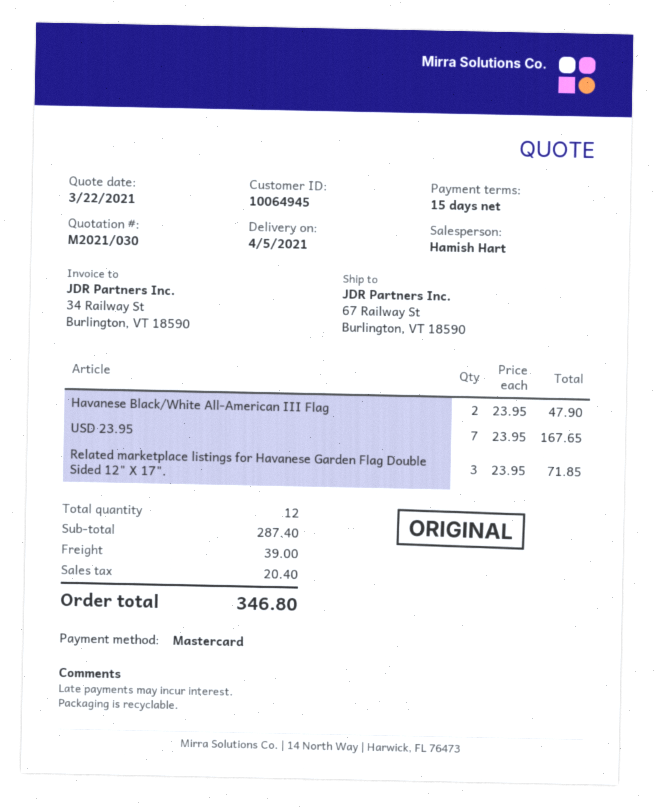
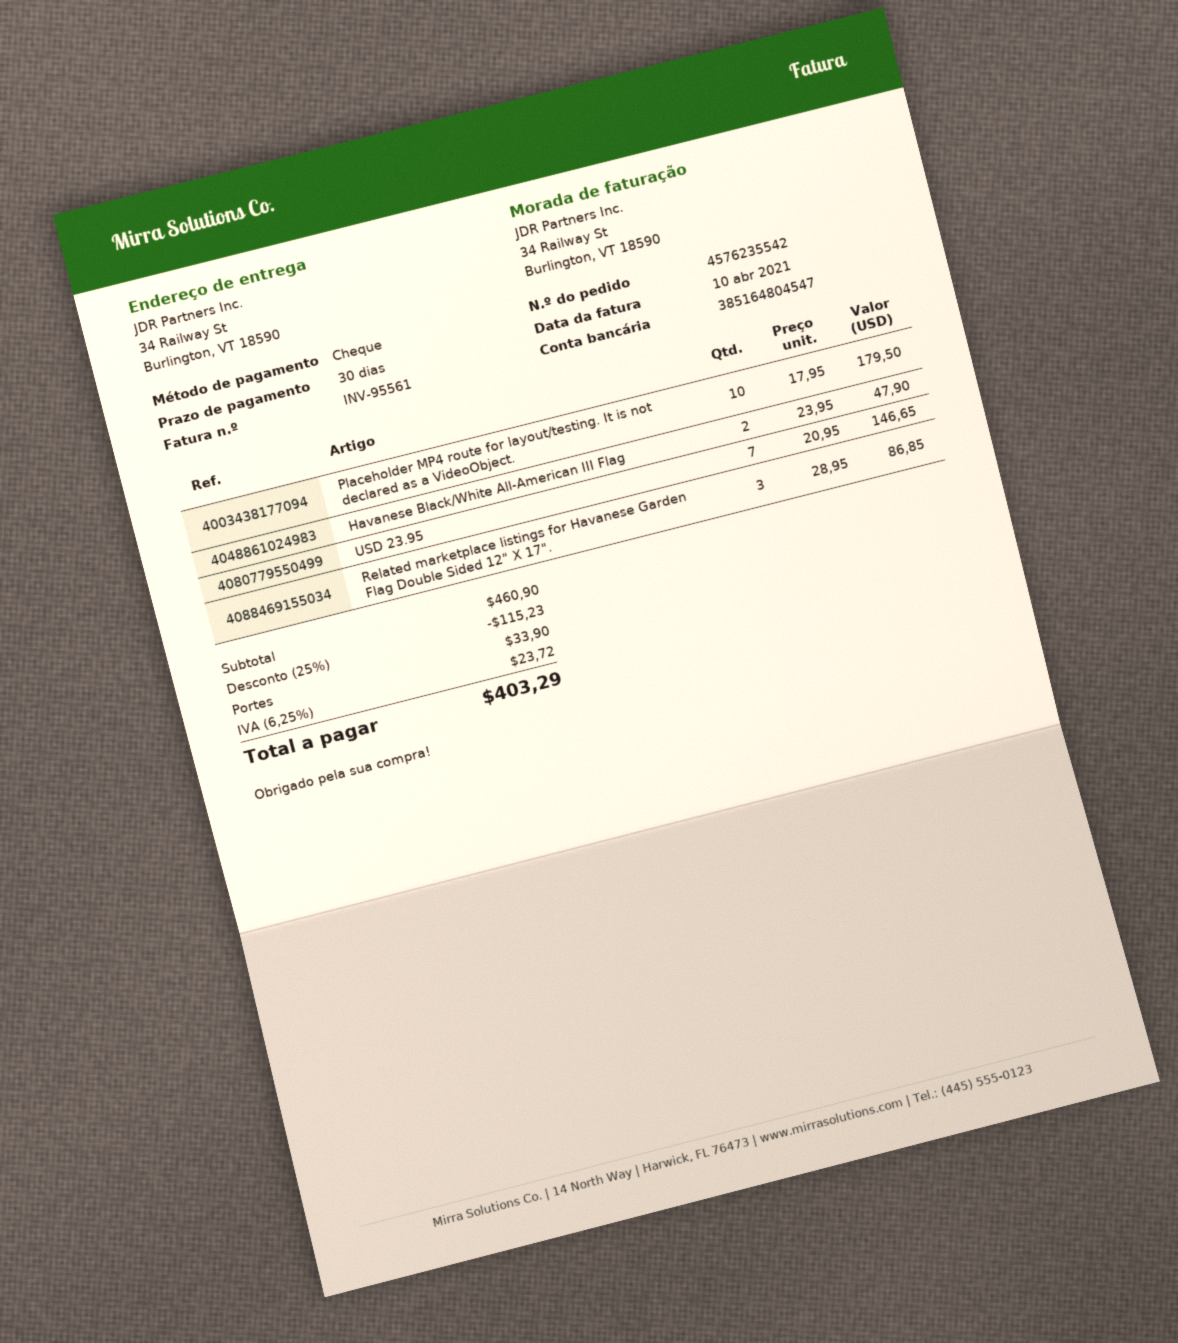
payment terms: 15 days -> 30 days
payment method: Mastercard -> cheque
ship to: 67 Railway St, Burlington, VT 18590 -> 34 Railway St, Burlington, VT 18590
USD 23.95: 7 x 23.95 = 167.65 -> 7 x 20.95 = 146.65
Related marketplace listings for Havanese Garden Flag Double Sided 12" X 17".: 3 x 23.95 = 71.85 -> 3 x 28.95 = 86.85
Placeholder MP4 route for layout/testing. It is not declared as a VideoObject.: none -> 10 x 17.95 = 179.50
subtotal: 287.40 -> 460.90
discount: none -> 25% = 115.23
shipping: 39.00 -> 33.90
tax: 20.40 -> 23.72
total: 346.80 -> 403.29

